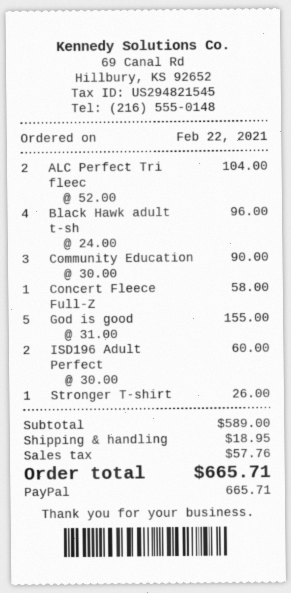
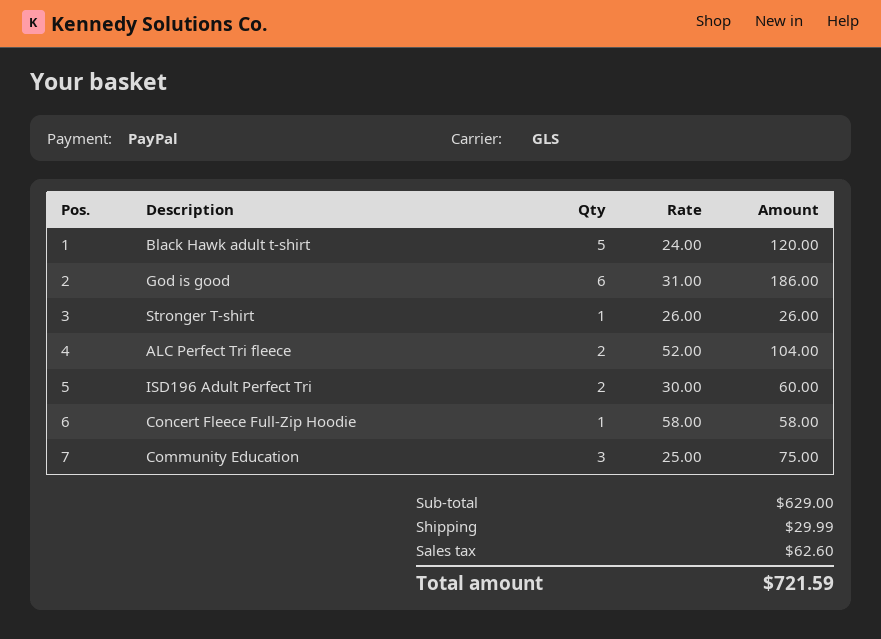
Black Hawk adult t-sh: 4 x 24.00 = 96.00 -> 5 x 24.00 = 120.00
Community Education: 3 x 30.00 = 90.00 -> 3 x 25.00 = 75.00
God is good: 5 x 31.00 = 155.00 -> 6 x 31.00 = 186.00
subtotal: 589.00 -> 629.00
shipping: 18.95 -> 29.99
tax: 57.76 -> 62.60
total: 665.71 -> 721.59

